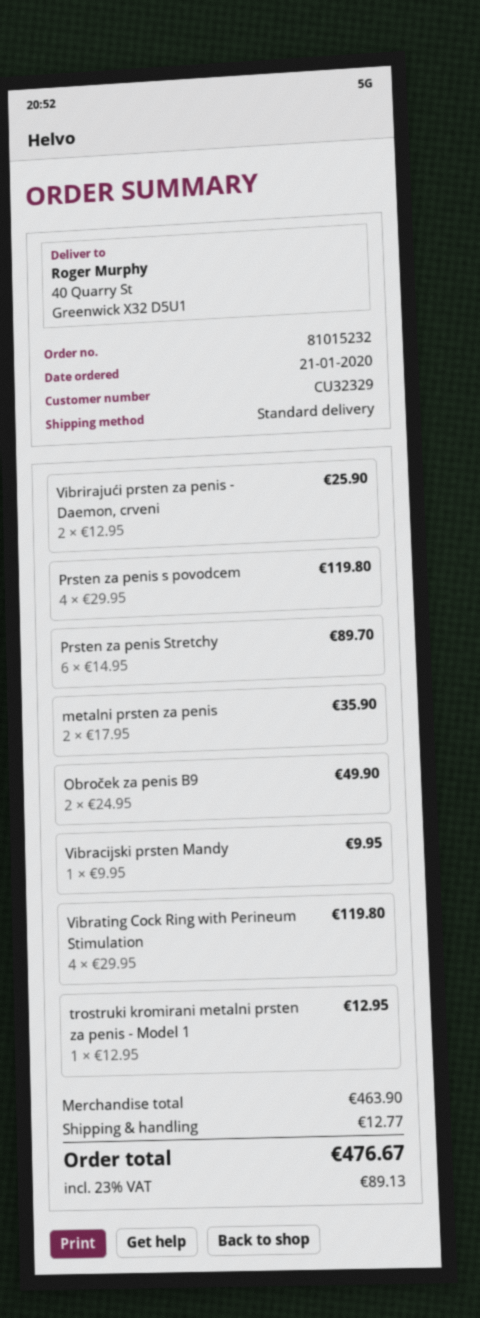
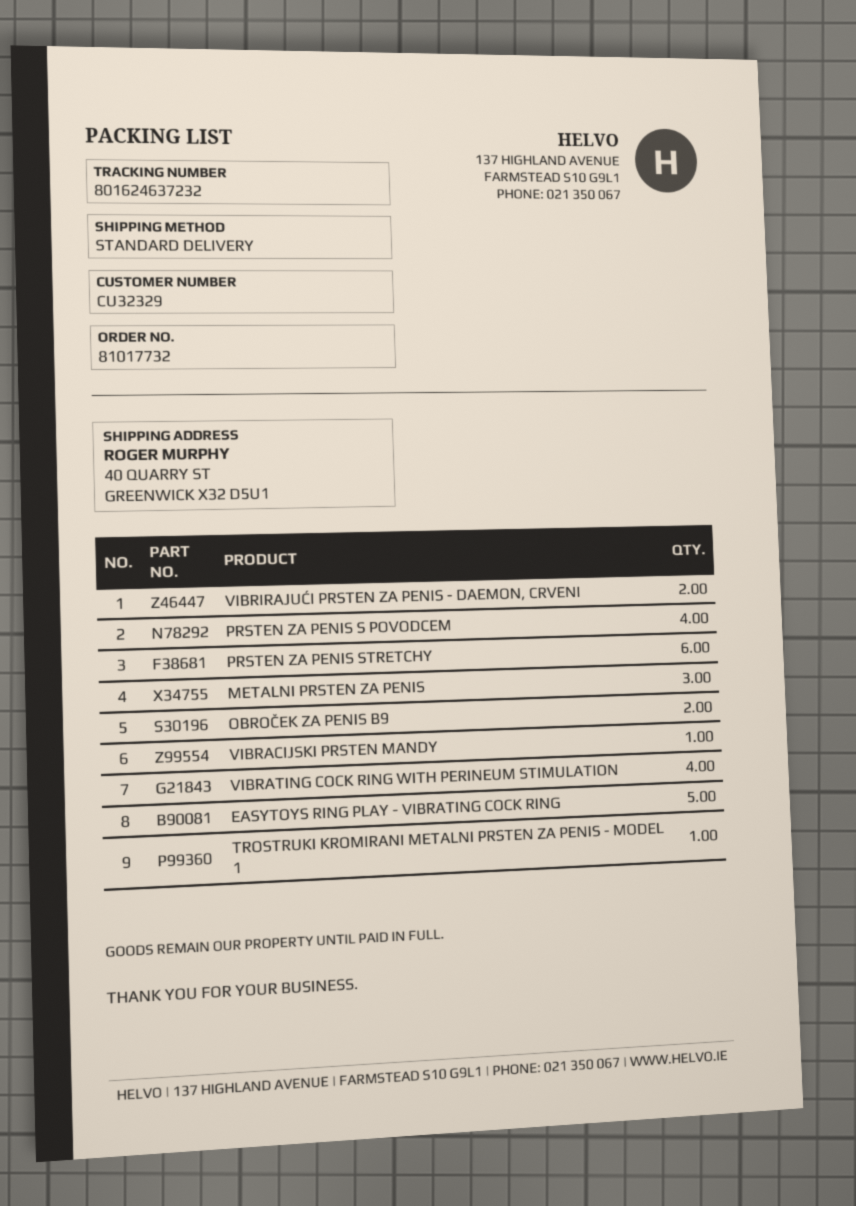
order number: 81015232 -> 81017732
metalni prsten za penis: 2 -> 3
EASYTOYS RING PLAY - VIBRATING COCK RING: none -> 5

